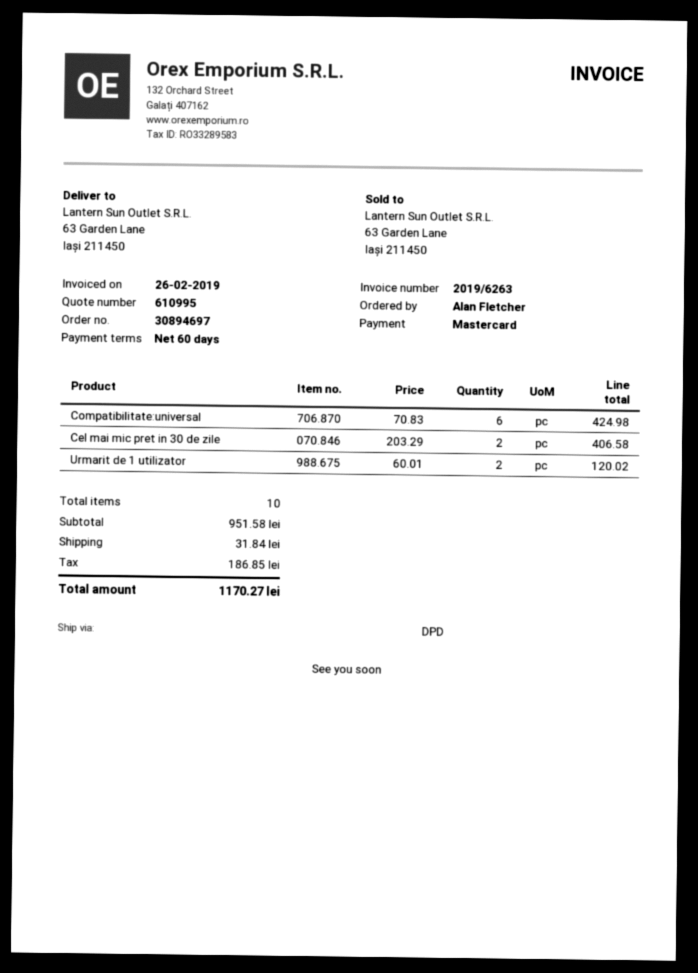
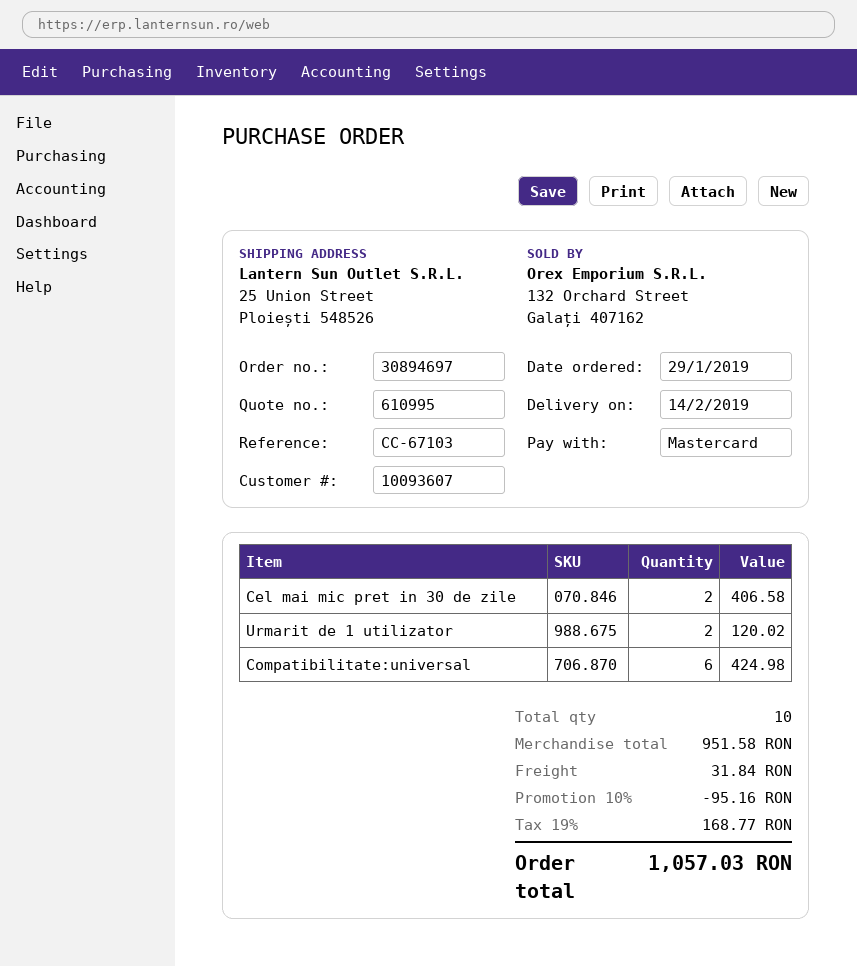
ship to: 63 Garden Lane, Iași 211450 -> 25 Union Street, Ploiești 548526
discount: none -> 10% = 95.16
tax: 186.85 -> 168.77
total: 1170.27 -> 1057.03

